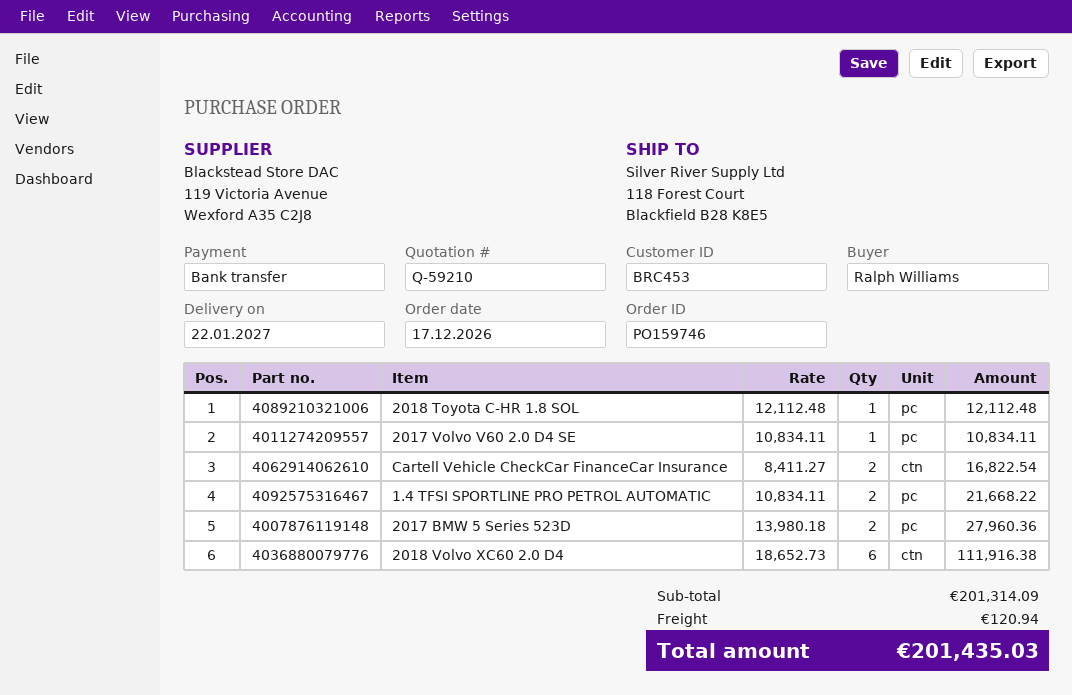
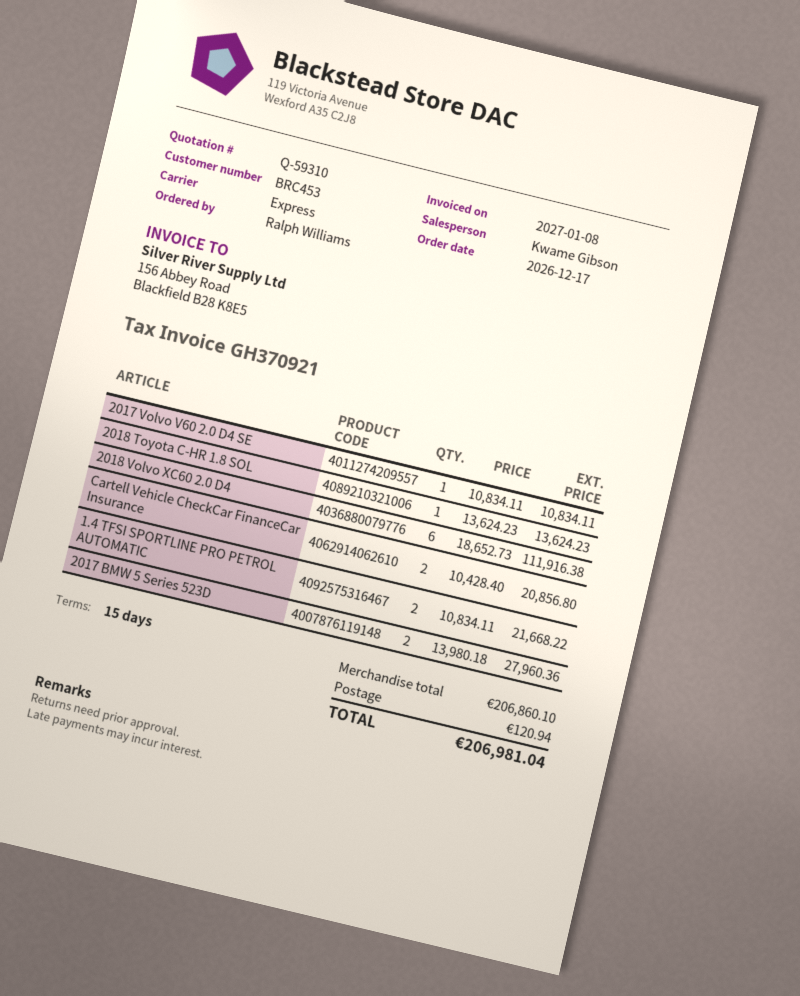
quote number: Q-59210 -> Q-59310
2018 Toyota C-HR 1.8 SOL: 1 x 12112.48 = 12112.48 -> 1 x 13624.23 = 13624.23
Cartell Vehicle CheckCar FinanceCar Insurance: 2 x 8411.27 = 16822.54 -> 2 x 10428.40 = 20856.80
subtotal: 201314.09 -> 206860.10
total: 201435.03 -> 206981.04

